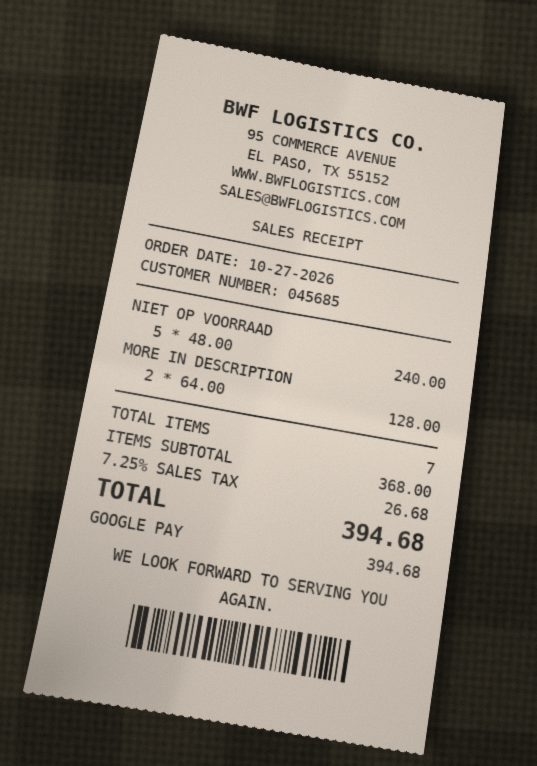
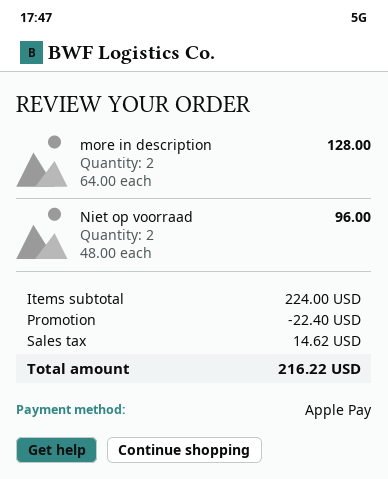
payment method: Google Pay -> Apple Pay
NIET OP VOORRAAD: 5 x 48.00 = 240.00 -> 2 x 48.00 = 96.00
subtotal: 368.00 -> 224.00
discount: none -> 22.40
tax: 26.68 -> 14.62
total: 394.68 -> 216.22

